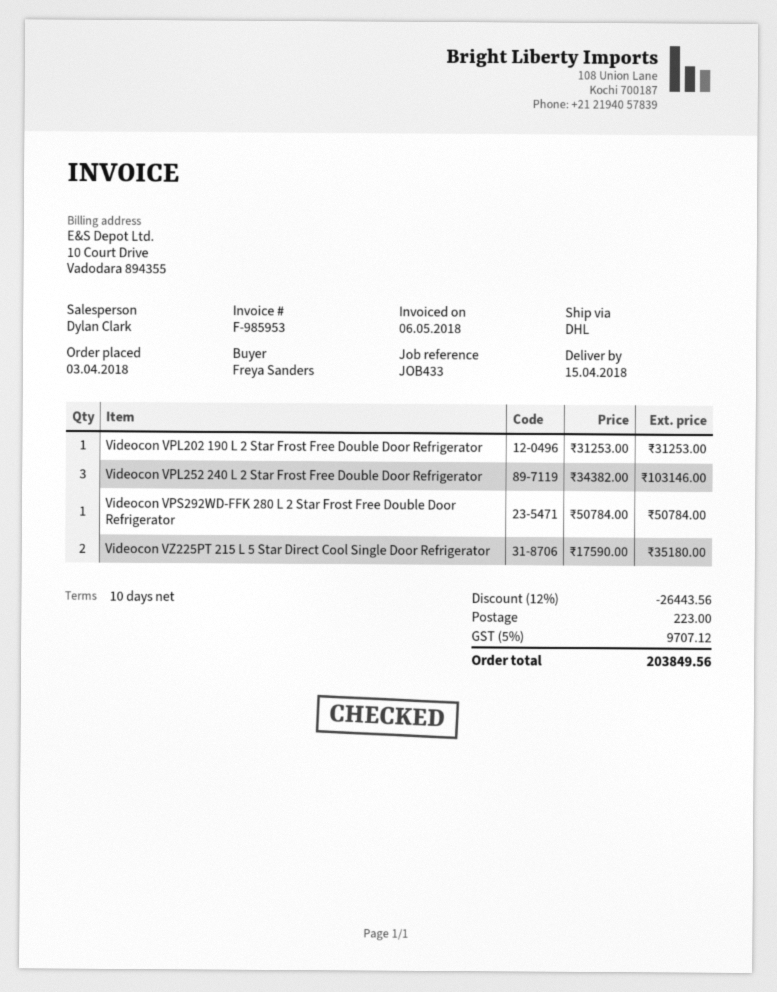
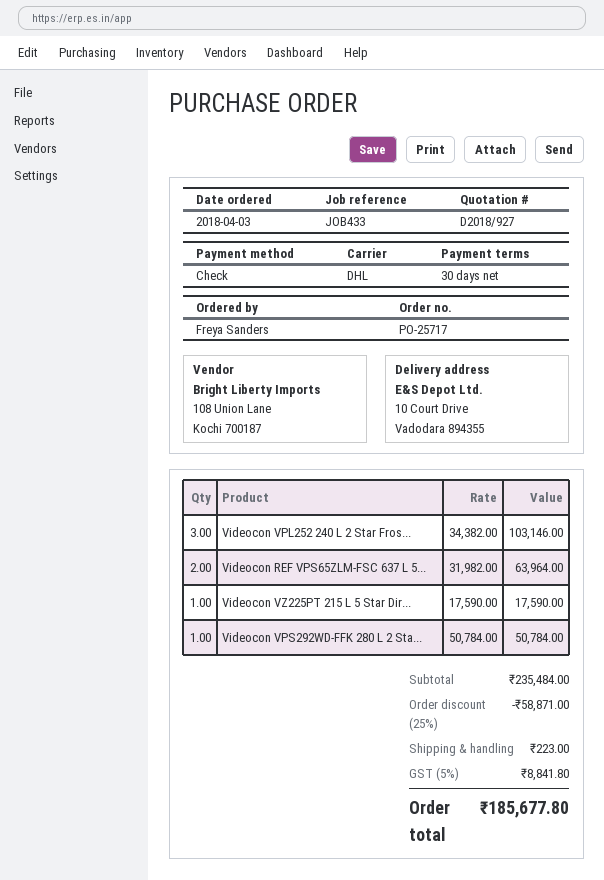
payment terms: 10 days -> 30 days
Videocon VPL202 190 L 2 Star Frost Free Double Door Refrigerator: 1 x 31253.00 = 31253.00 -> none
Videocon VZ225PT 215 L 5 Star Direct Cool Single Door Refrigerator: 2 x 17590.00 = 35180.00 -> 1 x 17590.00 = 17590.00
Videocon REF VPS65ZLM-FSC 637 L 5...: none -> 2 x 31982.00 = 63964.00
discount: 12% = 26443.56 -> 25% = 58871.00
tax: 5% = 9707.12 -> 5% = 8841.80
total: 203849.56 -> 185677.80

